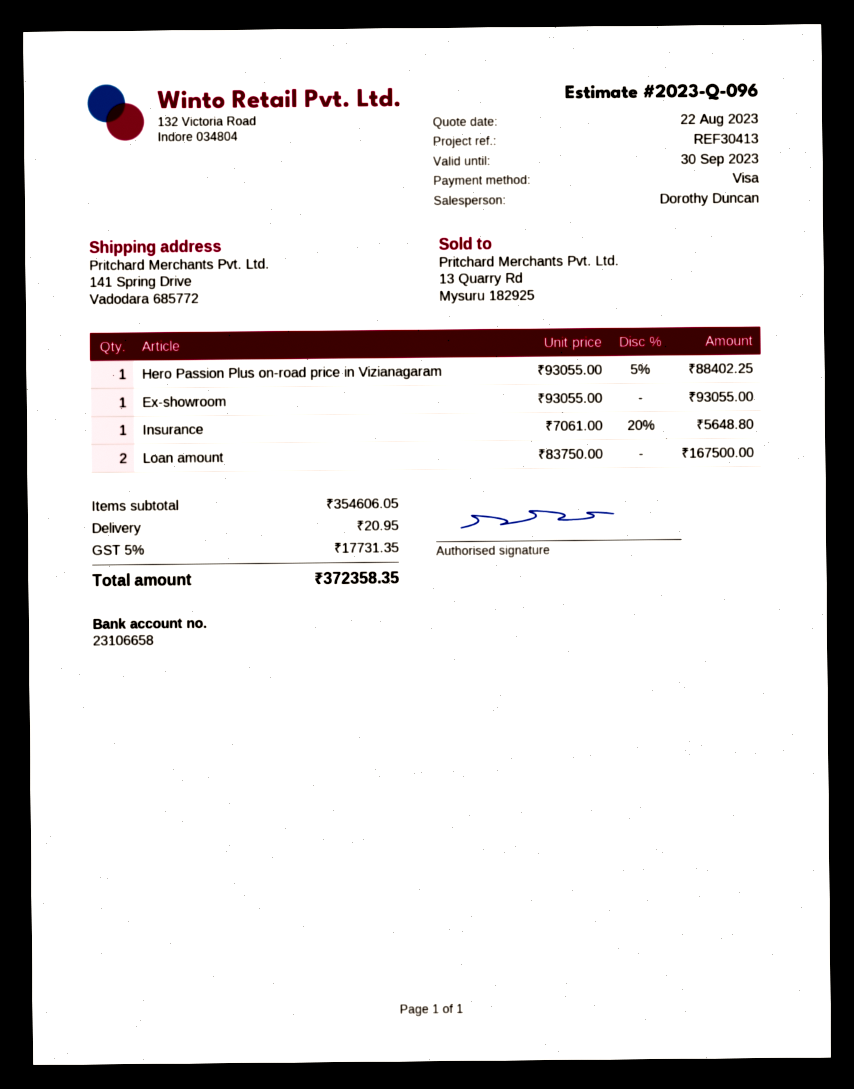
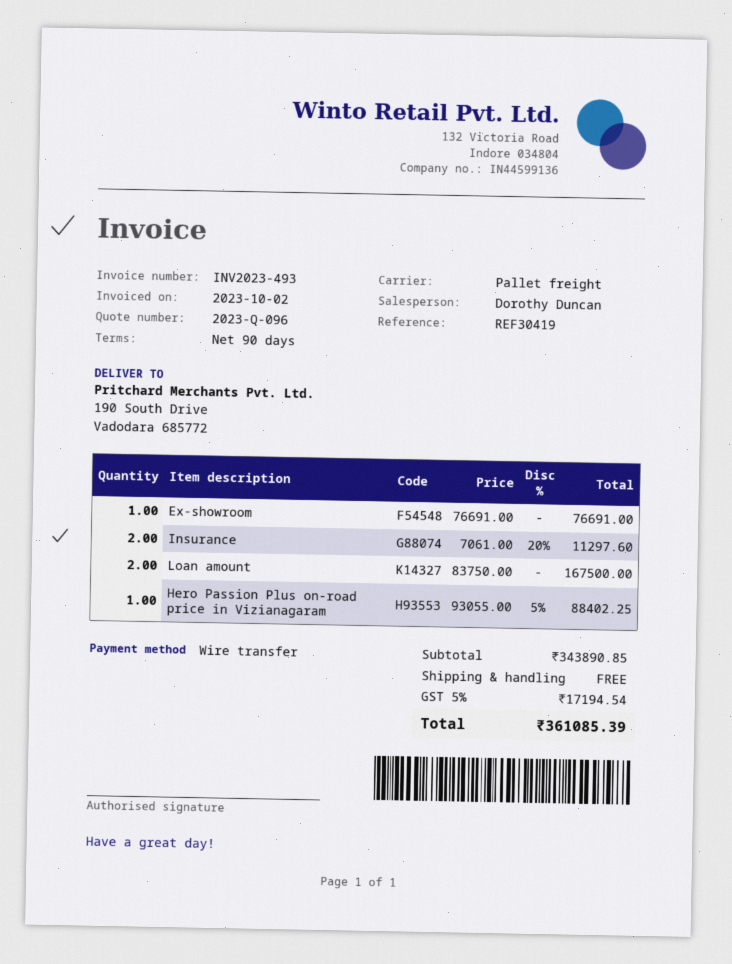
reference: REF30413 -> REF30419
payment method: Visa -> bank transfer
ship to: 141 Spring Drive, Vadodara 685772 -> 190 South Drive, Vadodara 685772
Ex-showroom: 1 x 93055.00 = 93055.00 -> 1 x 76691.00 = 76691.00
Insurance: 1 x 7061.00 - 20% = 5648.80 -> 2 x 7061.00 - 20% = 11297.60
subtotal: 354606.05 -> 343890.85
shipping: 20.95 -> 0.00
tax: 5% = 17731.35 -> 5% = 17194.54
total: 372358.35 -> 361085.39

